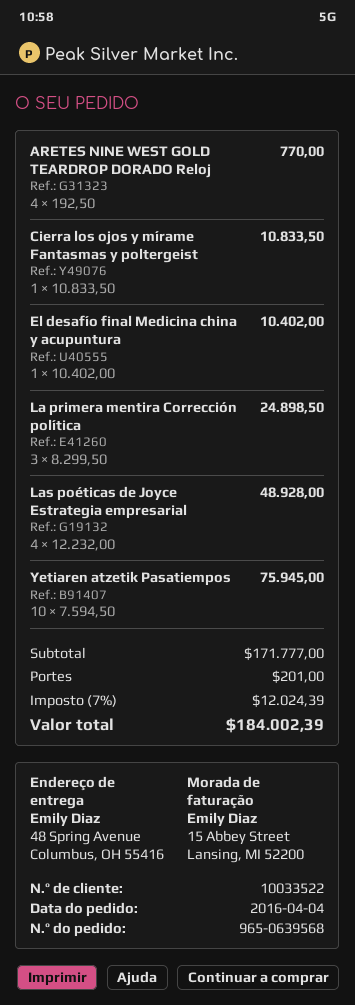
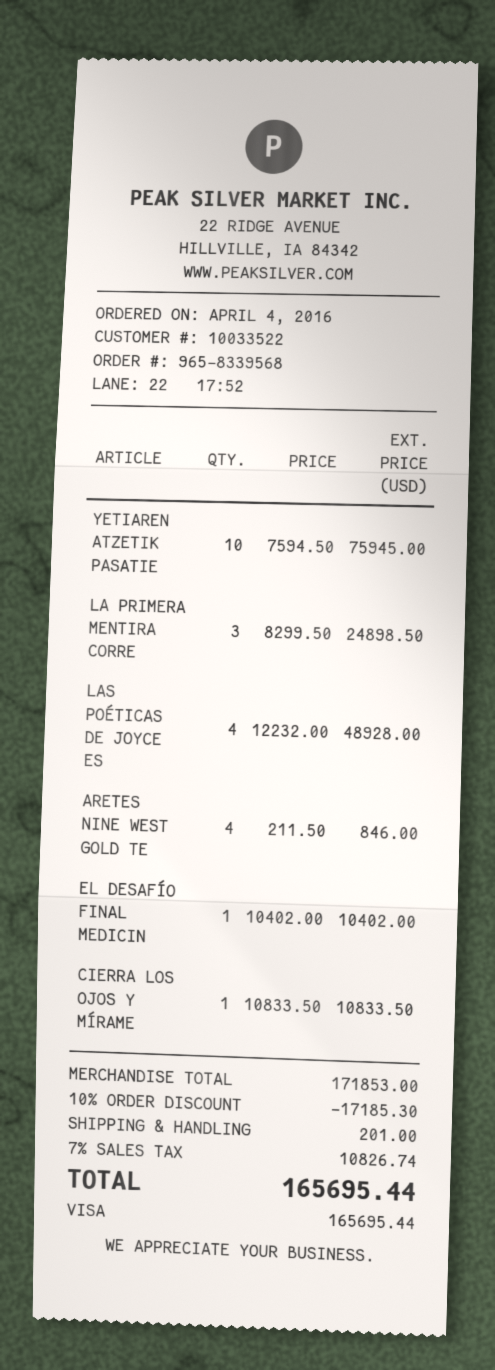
order number: 965-0639568 -> 965-8339568
ARETES NINE WEST GOLD TEARDROP DORADO Reloj: 4 x 192.50 = 770.00 -> 4 x 211.50 = 846.00
subtotal: 171777.00 -> 171853.00
discount: none -> 10% = 17185.30
tax: 7% = 12024.39 -> 7% = 10826.74
total: 184002.39 -> 165695.44

